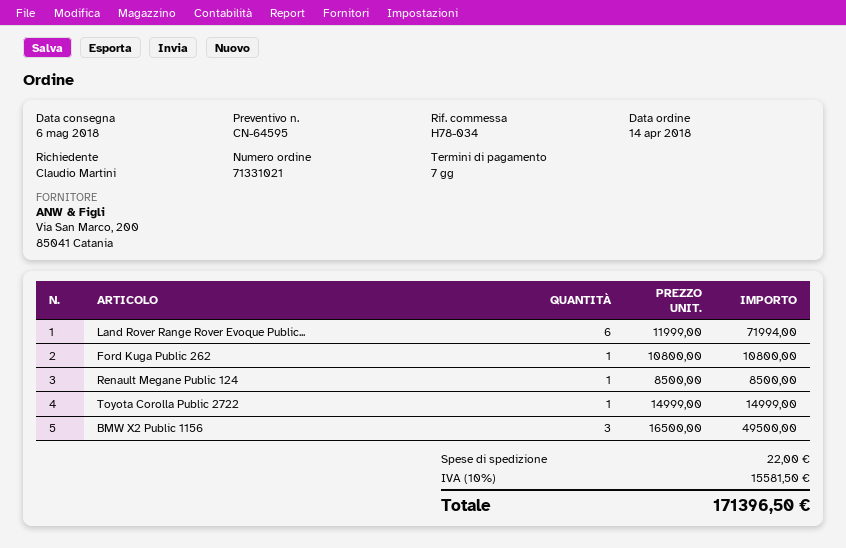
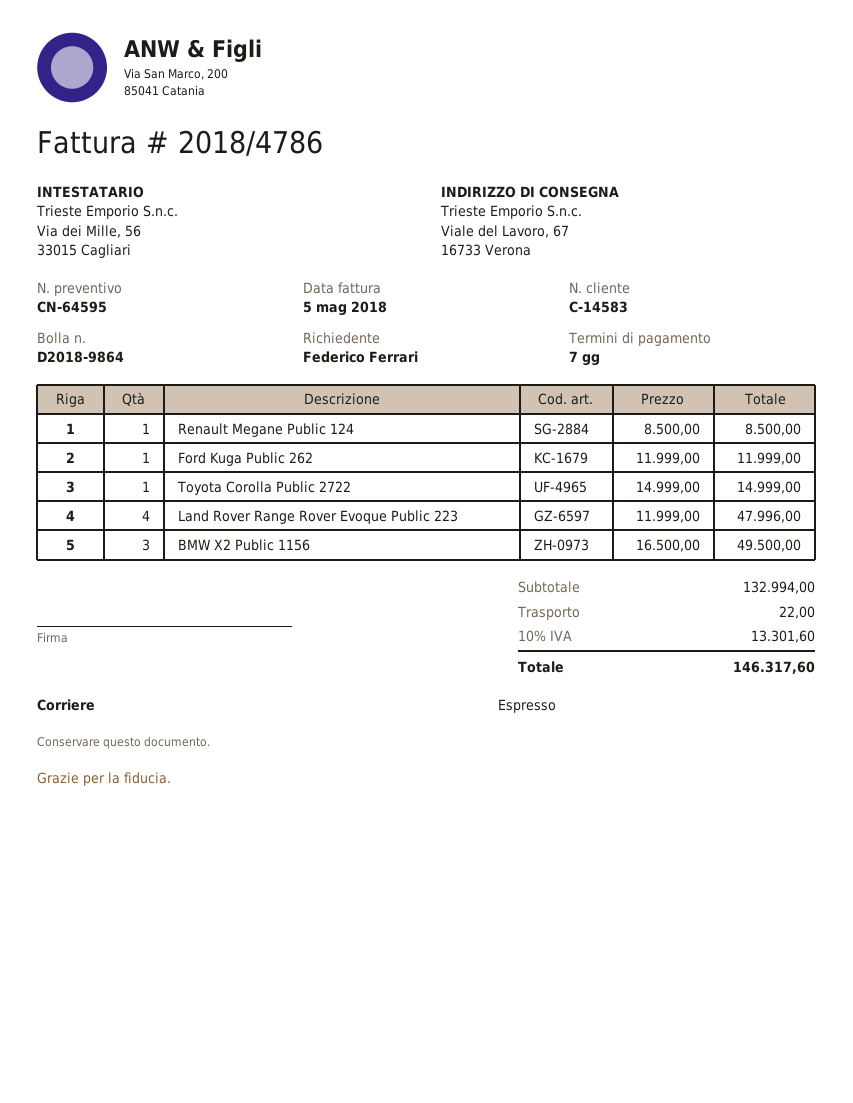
ordered by: Claudio Martini -> Federico Ferrari
Land Rover Range Rover Evoque Public...: 6 x 11999.00 = 71994.00 -> 4 x 11999.00 = 47996.00
Ford Kuga Public 262: 1 x 10800.00 = 10800.00 -> 1 x 11999.00 = 11999.00
tax: 10% = 15581.50 -> 10% = 13301.60
total: 171396.50 -> 146317.60

